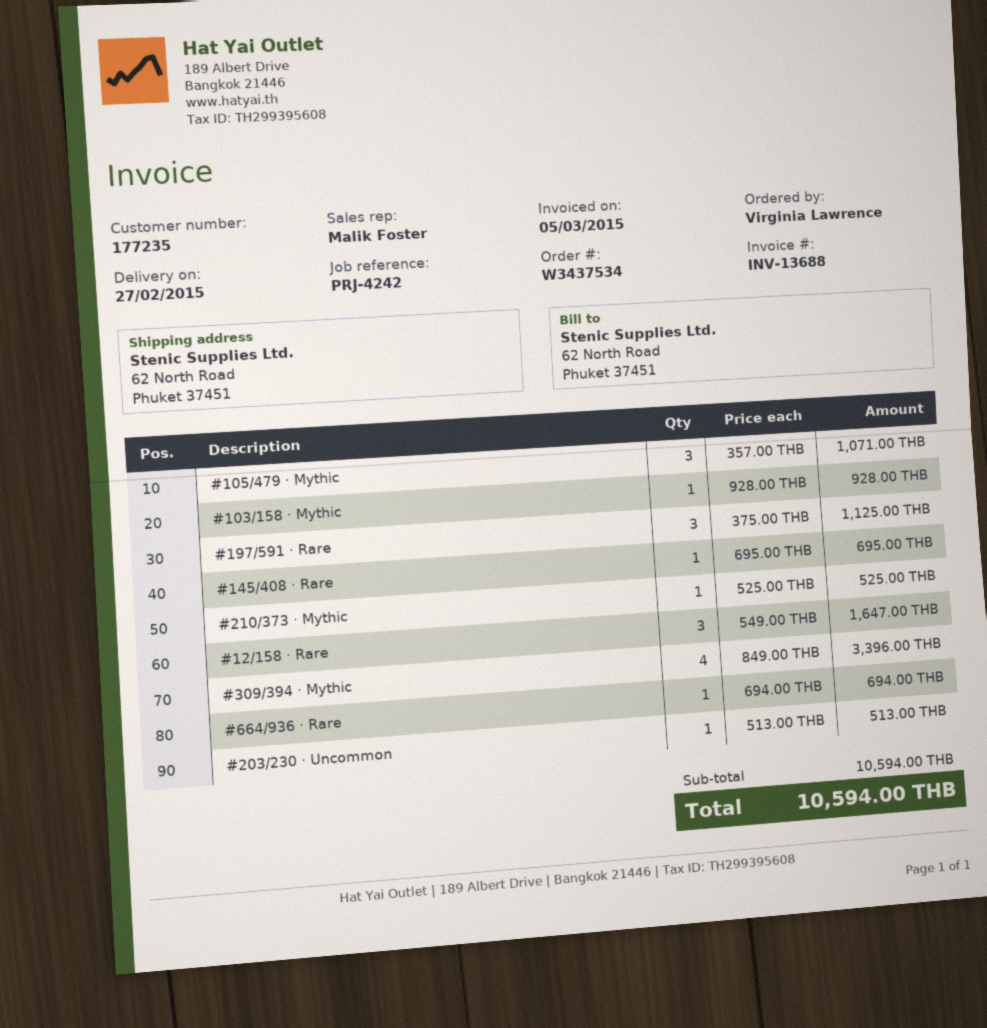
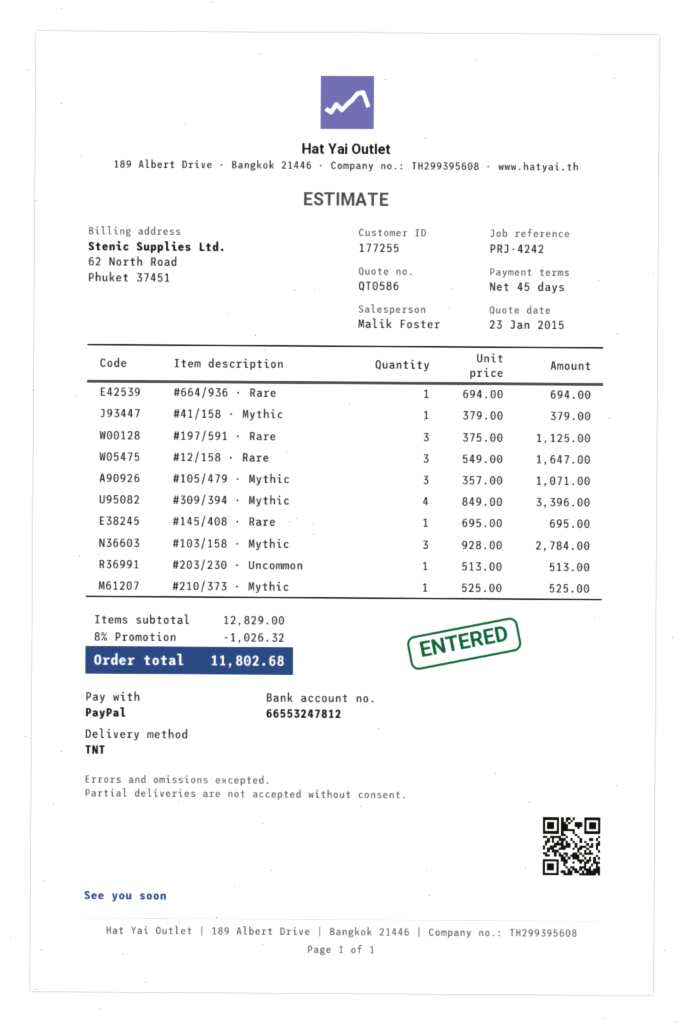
customer number: 177235 -> 177255
#103/158 · Mythic: 1 x 928.00 = 928.00 -> 3 x 928.00 = 2784.00
#41/158 · Mythic: none -> 1 x 379.00 = 379.00
subtotal: 10594.00 -> 12829.00
discount: none -> 8% = 1026.32
total: 10594.00 -> 11802.68

